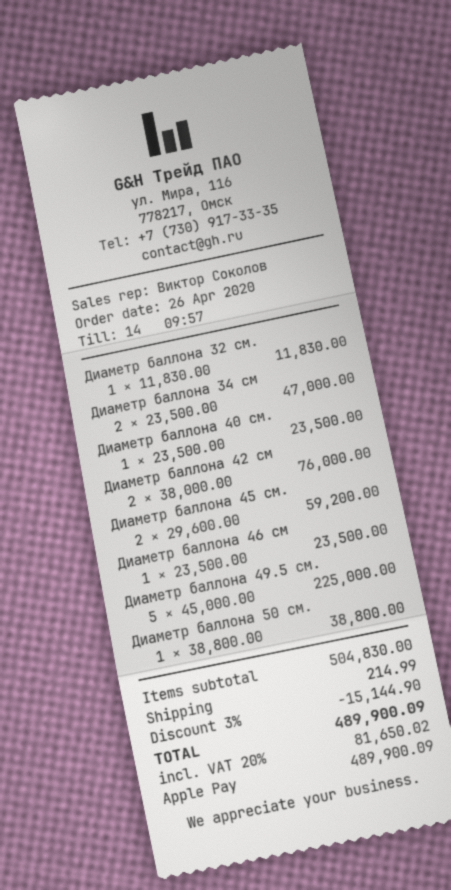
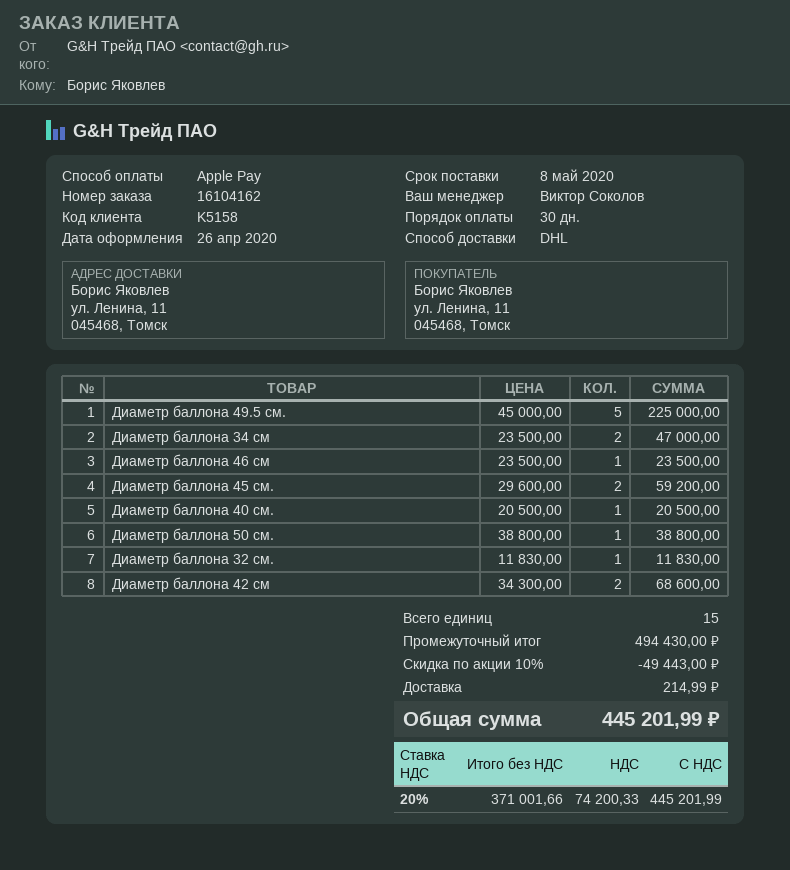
Диаметр баллона 40 см.: 1 x 23500.00 = 23500.00 -> 1 x 20500.00 = 20500.00
Диаметр баллона 42 см: 2 x 38000.00 = 76000.00 -> 2 x 34300.00 = 68600.00
subtotal: 504830.00 -> 494430.00
discount: 3% = 15144.90 -> 10% = 49443.00
tax: 20% = 81650.02 -> 20% = 74200.33
total: 489900.09 -> 445201.99

